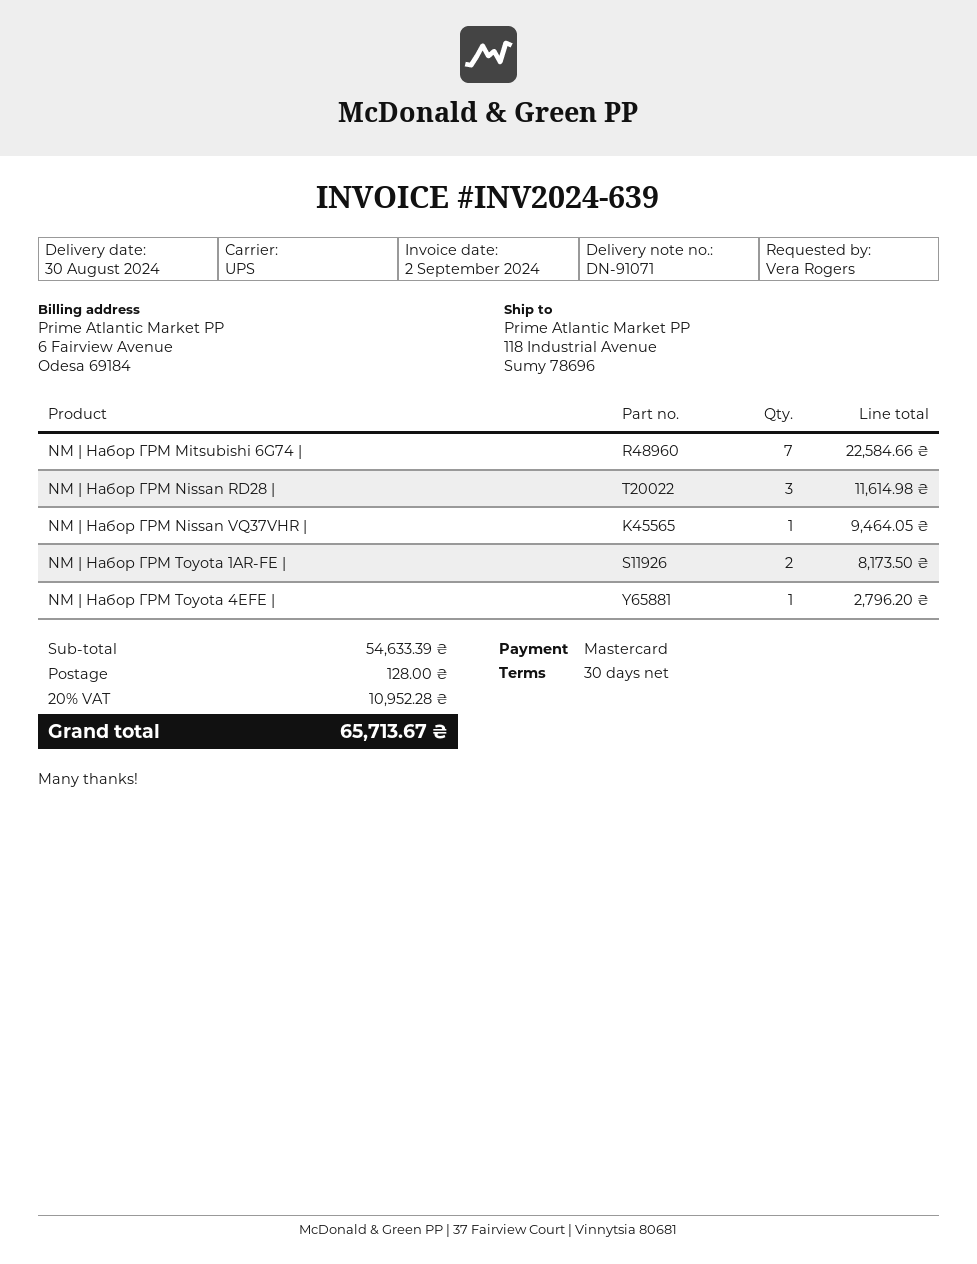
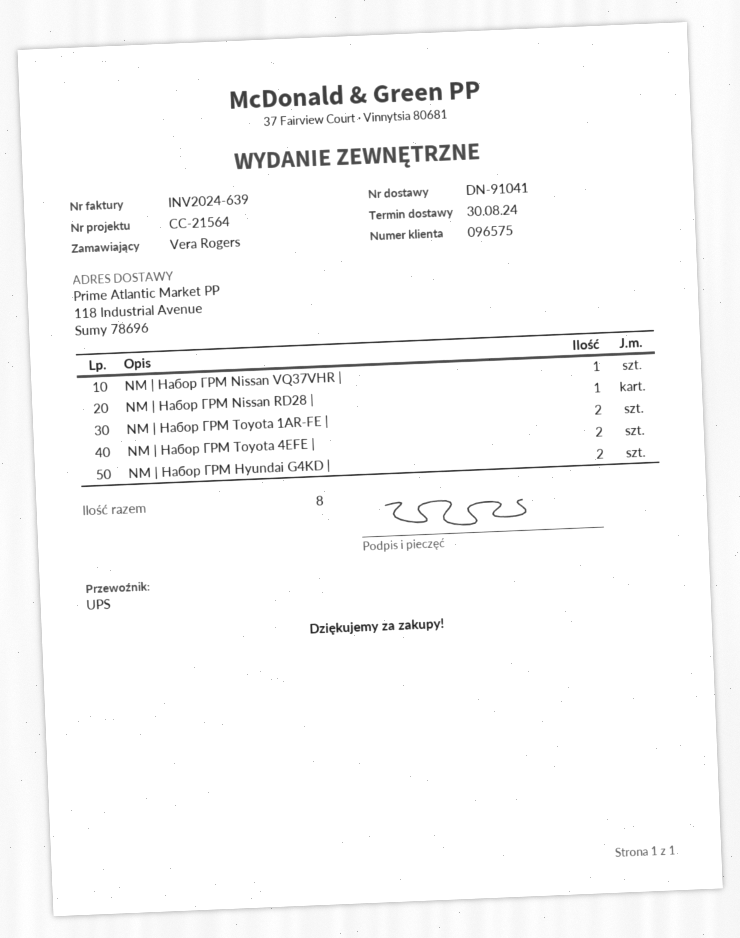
delivery note number: DN-91071 -> DN-91041
NM | Набор ГРМ Mitsubishi 6G74 |: 7 -> none
NM | Набор ГРМ Nissan RD28 |: 3 -> 1
NM | Набор ГРМ Toyota 4EFE |: 1 -> 2
NM | Набор ГРМ Hyundai G4KD |: none -> 2

